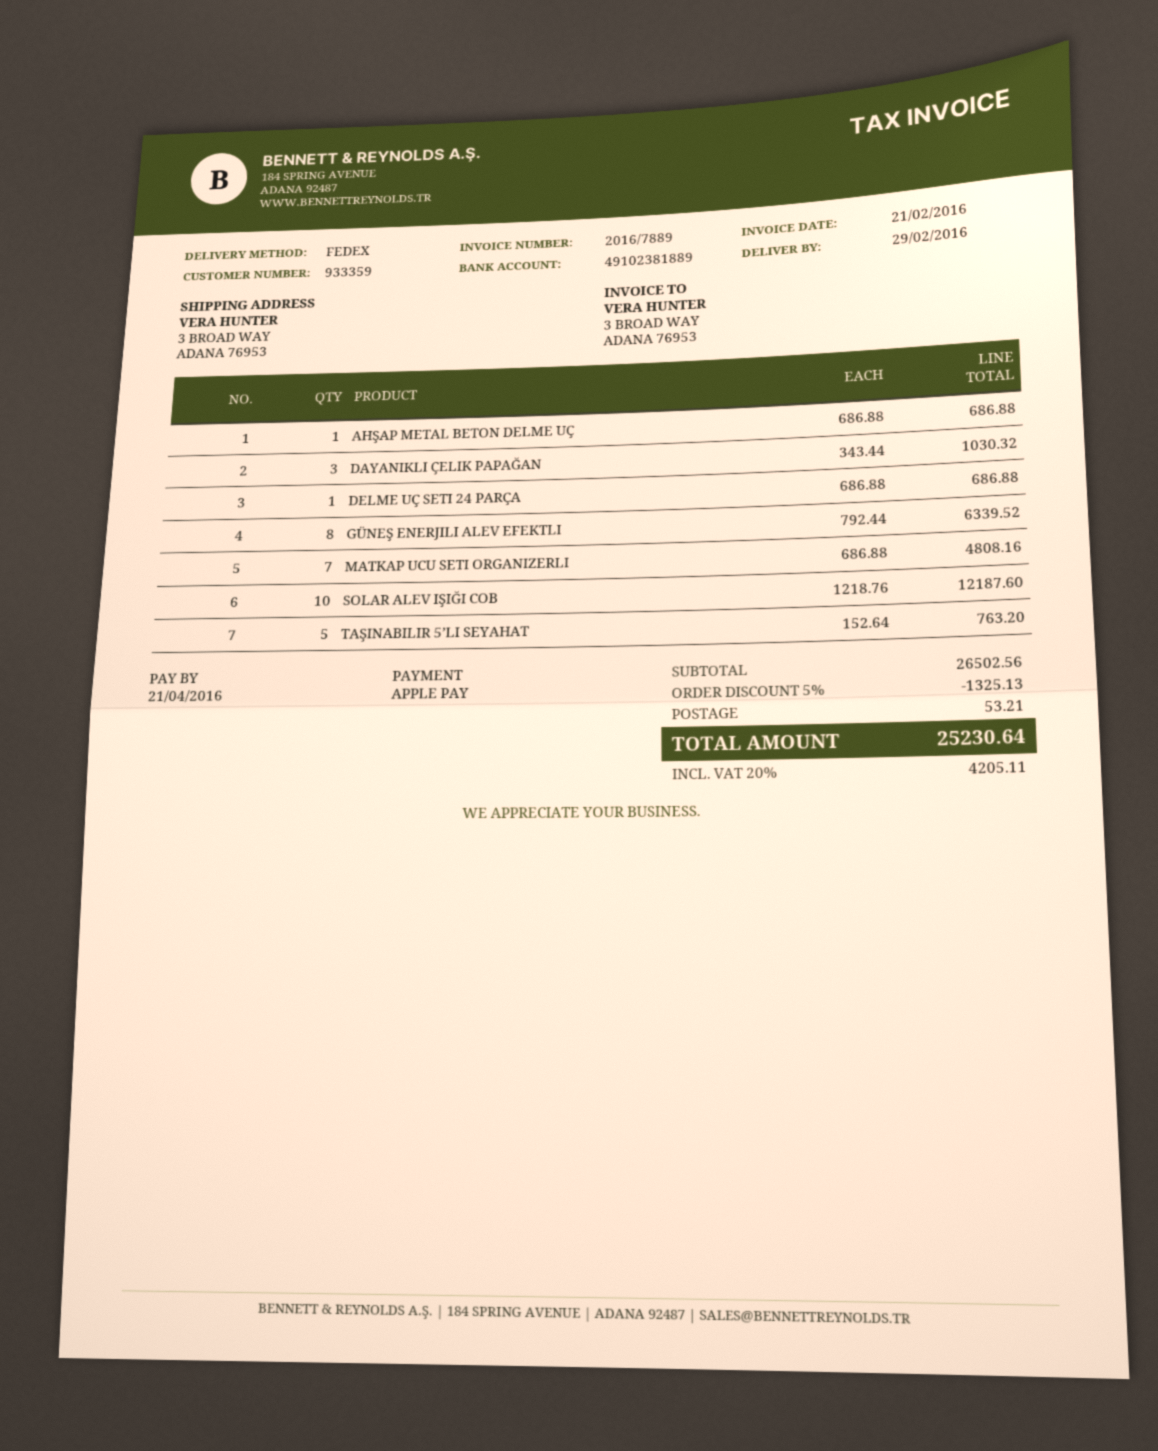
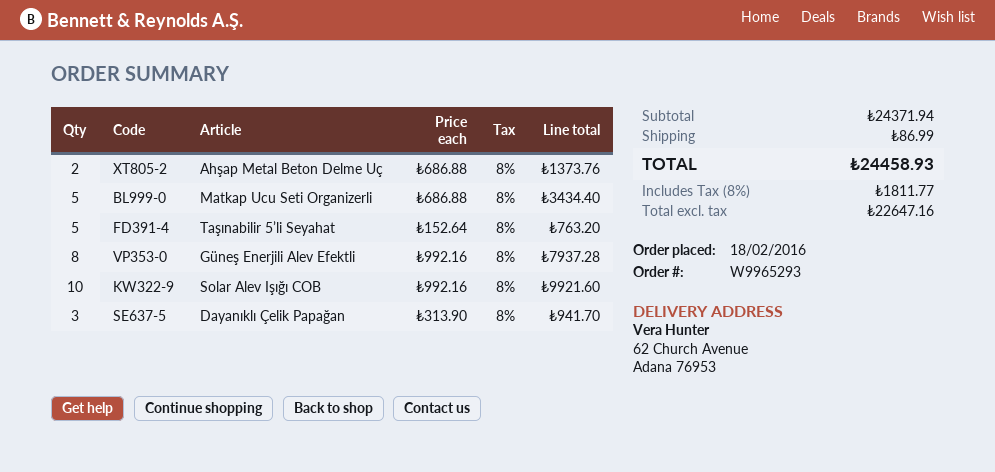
ship to: 3 BROAD WAY, ADANA 76953 -> 62 Church Avenue, Adana 76953
AHŞAP METAL BETON DELME UÇ: 1 x 686.88 = 686.88 -> 2 x 686.88 = 1373.76
DAYANIKLI ÇELIK PAPAĞAN: 3 x 343.44 = 1030.32 -> 3 x 313.90 = 941.70
DELME UÇ SETI 24 PARÇA: 1 x 686.88 = 686.88 -> none
GÜNEŞ ENERJILI ALEV EFEKTLI: 8 x 792.44 = 6339.52 -> 8 x 992.16 = 7937.28
MATKAP UCU SETI ORGANIZERLI: 7 x 686.88 = 4808.16 -> 5 x 686.88 = 3434.40
SOLAR ALEV IŞIĞI COB: 10 x 1218.76 = 12187.60 -> 10 x 992.16 = 9921.60
subtotal: 26502.56 -> 24371.94
discount: 5% = 1325.13 -> none
shipping: 53.21 -> 86.99
tax: 20% = 4205.11 -> 8% = 1811.77
total: 25230.64 -> 24458.93

